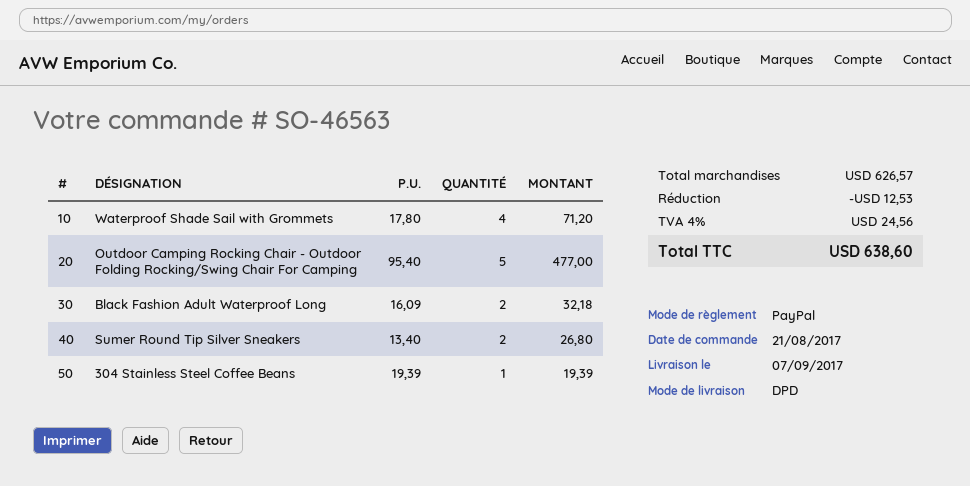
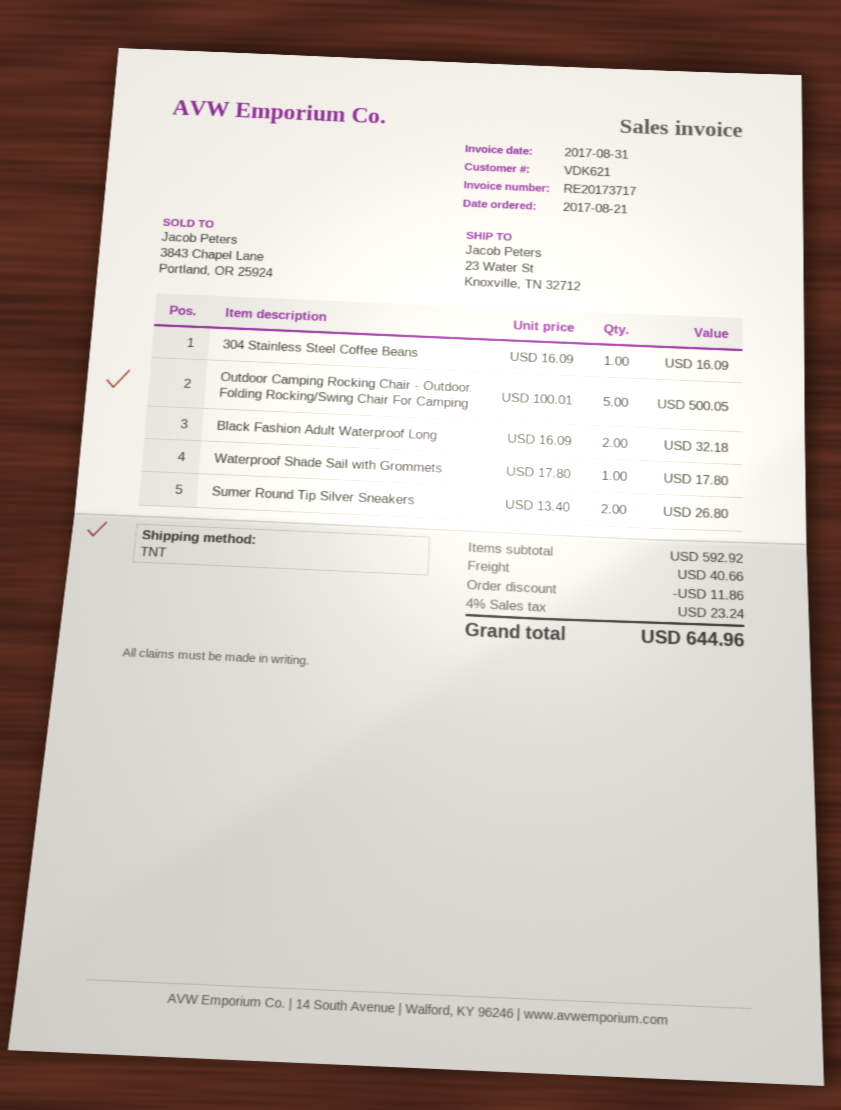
shipping method: DPD -> TNT
Waterproof Shade Sail with Grommets: 4 x 17.80 = 71.20 -> 1 x 17.80 = 17.80
Outdoor Camping Rocking Chair - Outdoor Folding Rocking/Swing Chair For Camping: 5 x 95.40 = 477.00 -> 5 x 100.01 = 500.05
304 Stainless Steel Coffee Beans: 1 x 19.39 = 19.39 -> 1 x 16.09 = 16.09
subtotal: 626.57 -> 592.92
discount: 12.53 -> 11.86
shipping: none -> 40.66
tax: 4% = 24.56 -> 4% = 23.24
total: 638.60 -> 644.96

